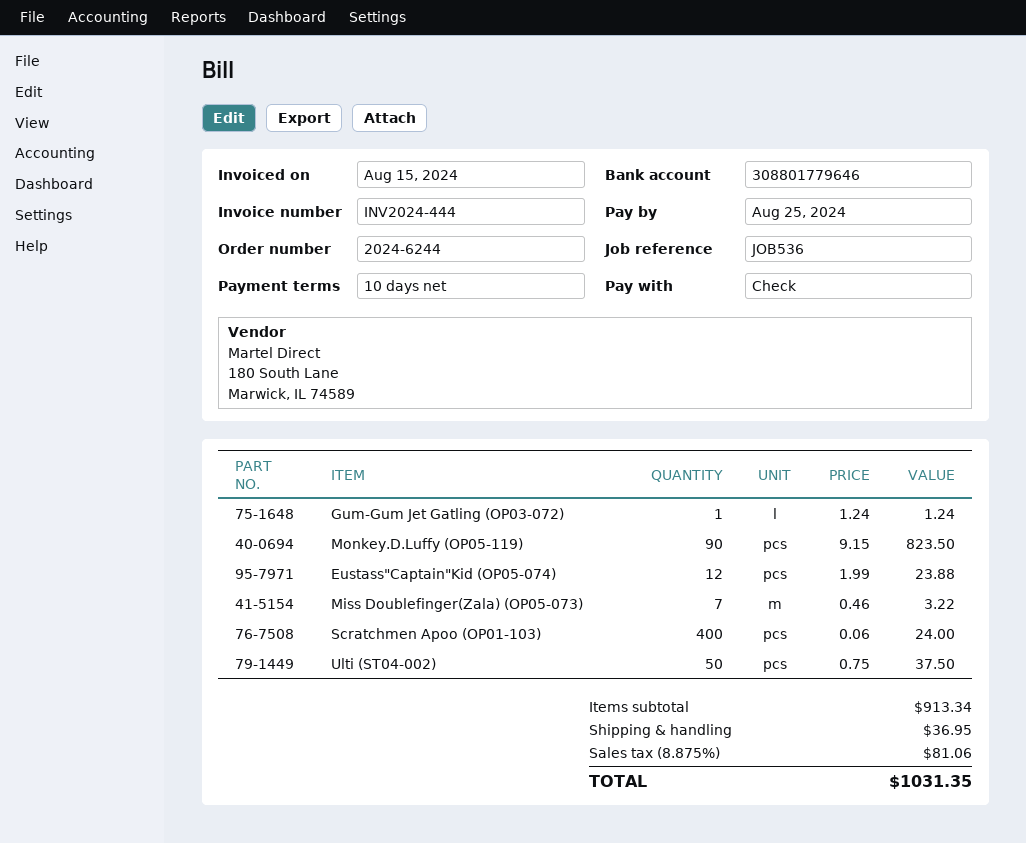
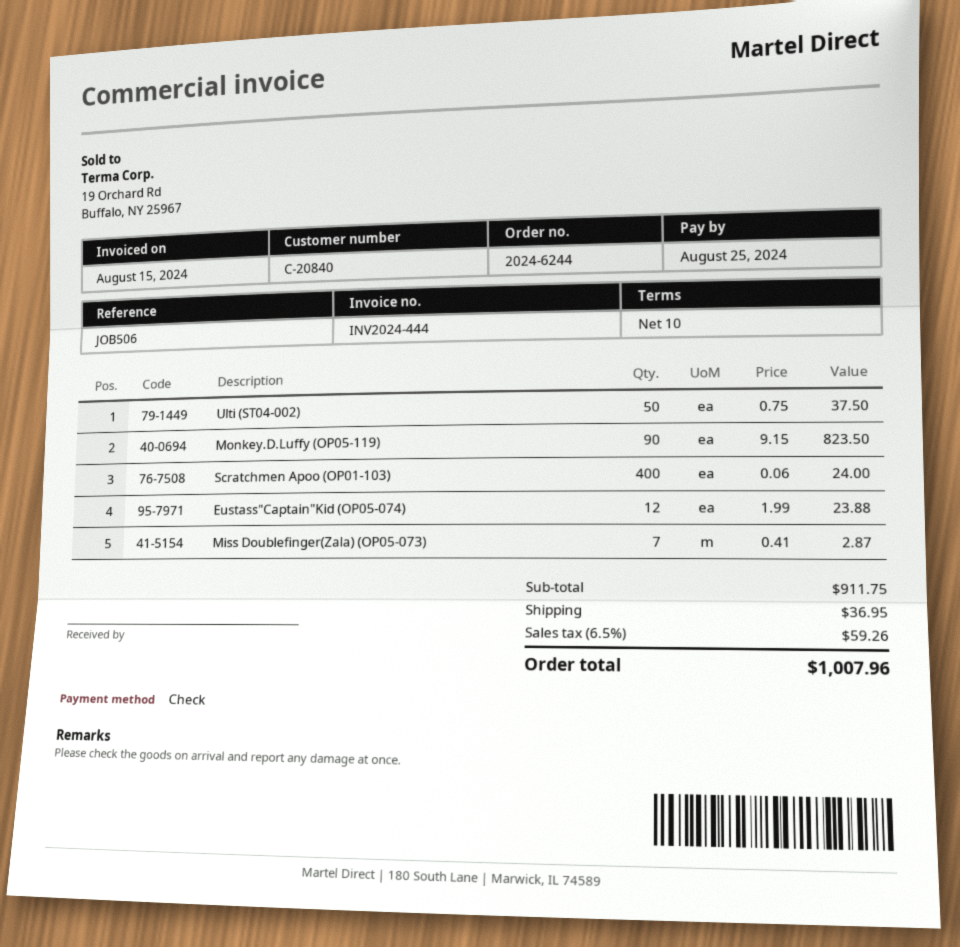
reference: JOB536 -> JOB506
Gum-Gum Jet Gatling (OP03-072): 1 x 1.24 = 1.24 -> none
Miss Doublefinger(Zala) (OP05-073): 7 x 0.46 = 3.22 -> 7 x 0.41 = 2.87
subtotal: 913.34 -> 911.75
tax: 8.875% = 81.06 -> 6.5% = 59.26
total: 1031.35 -> 1007.96

